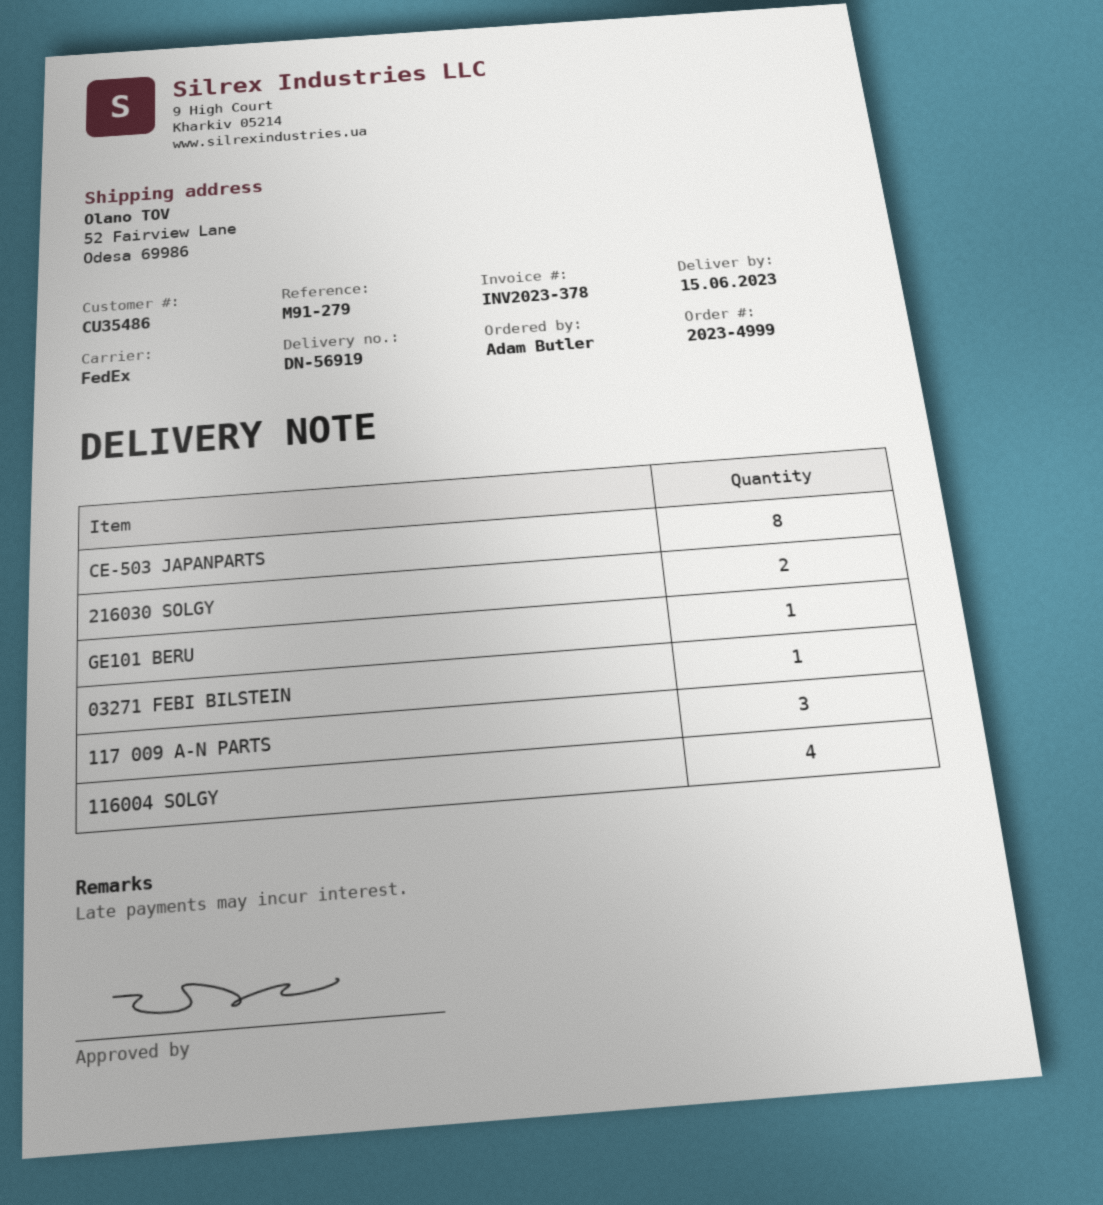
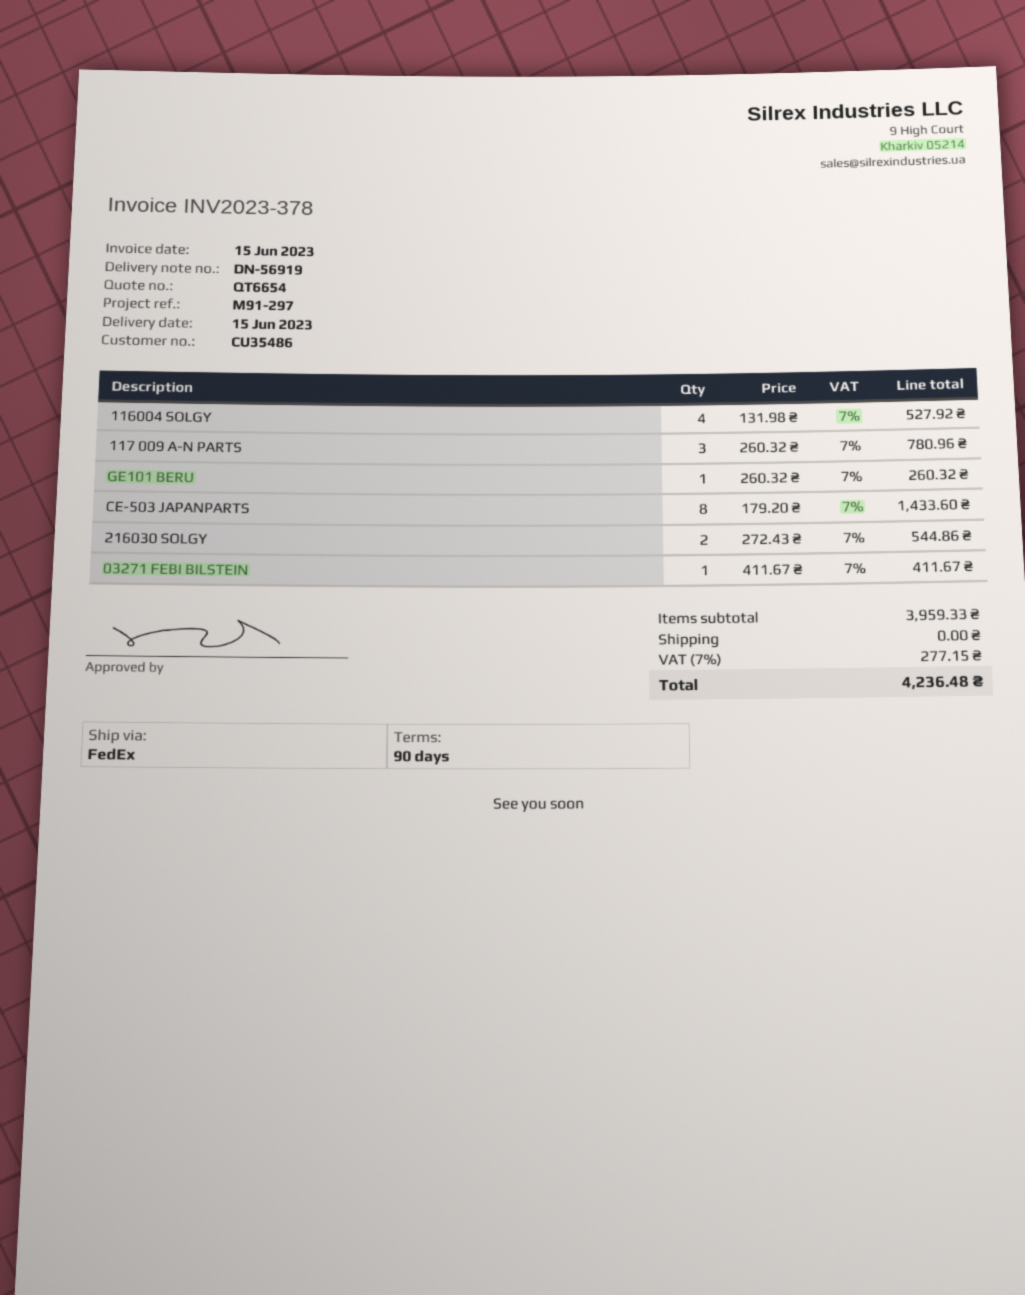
reference: M91-279 -> M91-297

